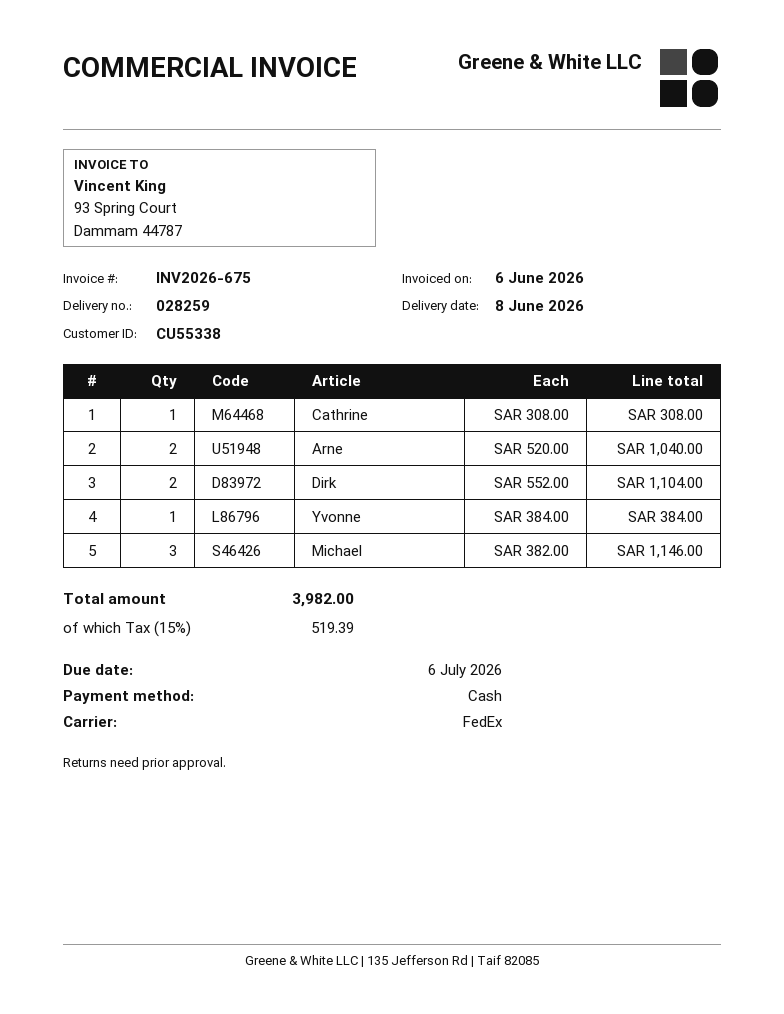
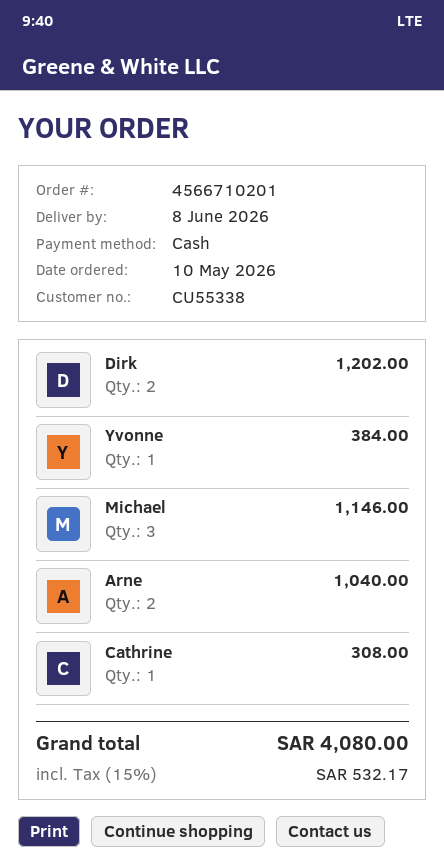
Dirk: 2 for 1104.00 -> 2 for 1202.00
tax: 15% = 519.39 -> 15% = 532.17
total: 3982.00 -> 4080.00

